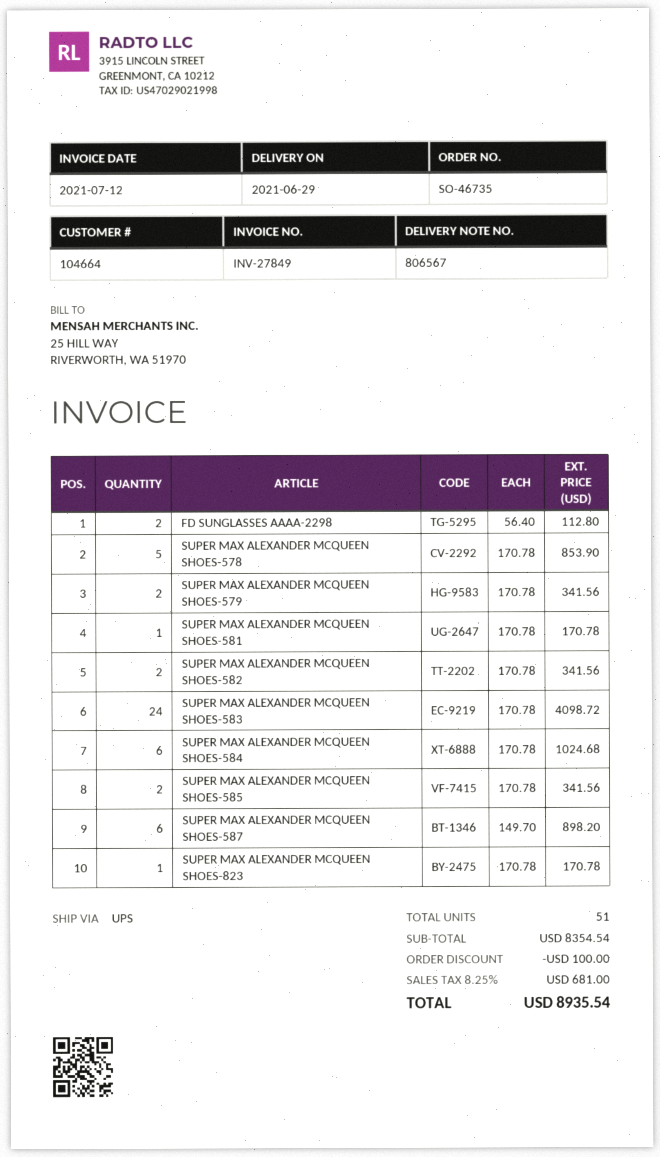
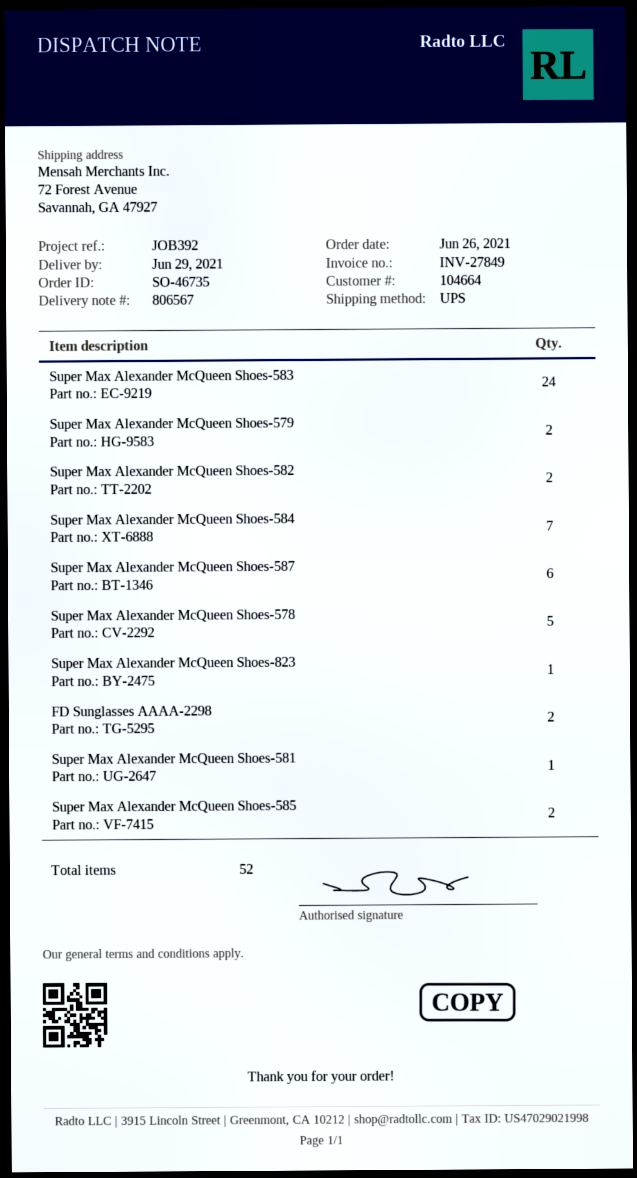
SUPER MAX ALEXANDER MCQUEEN SHOES-584: 6 -> 7
total quantity: 51 -> 52

